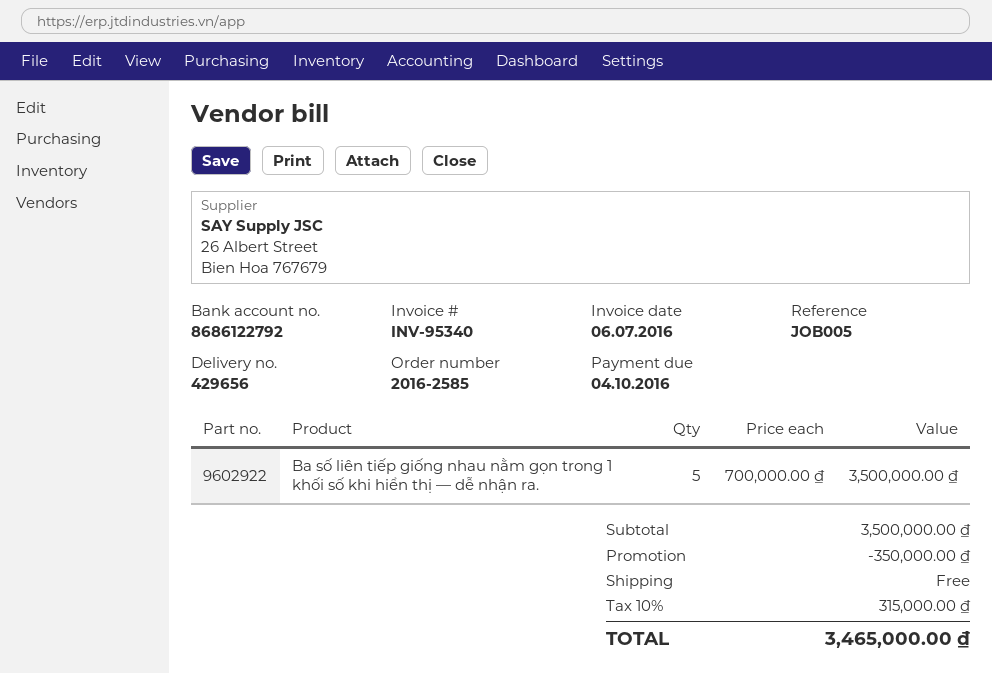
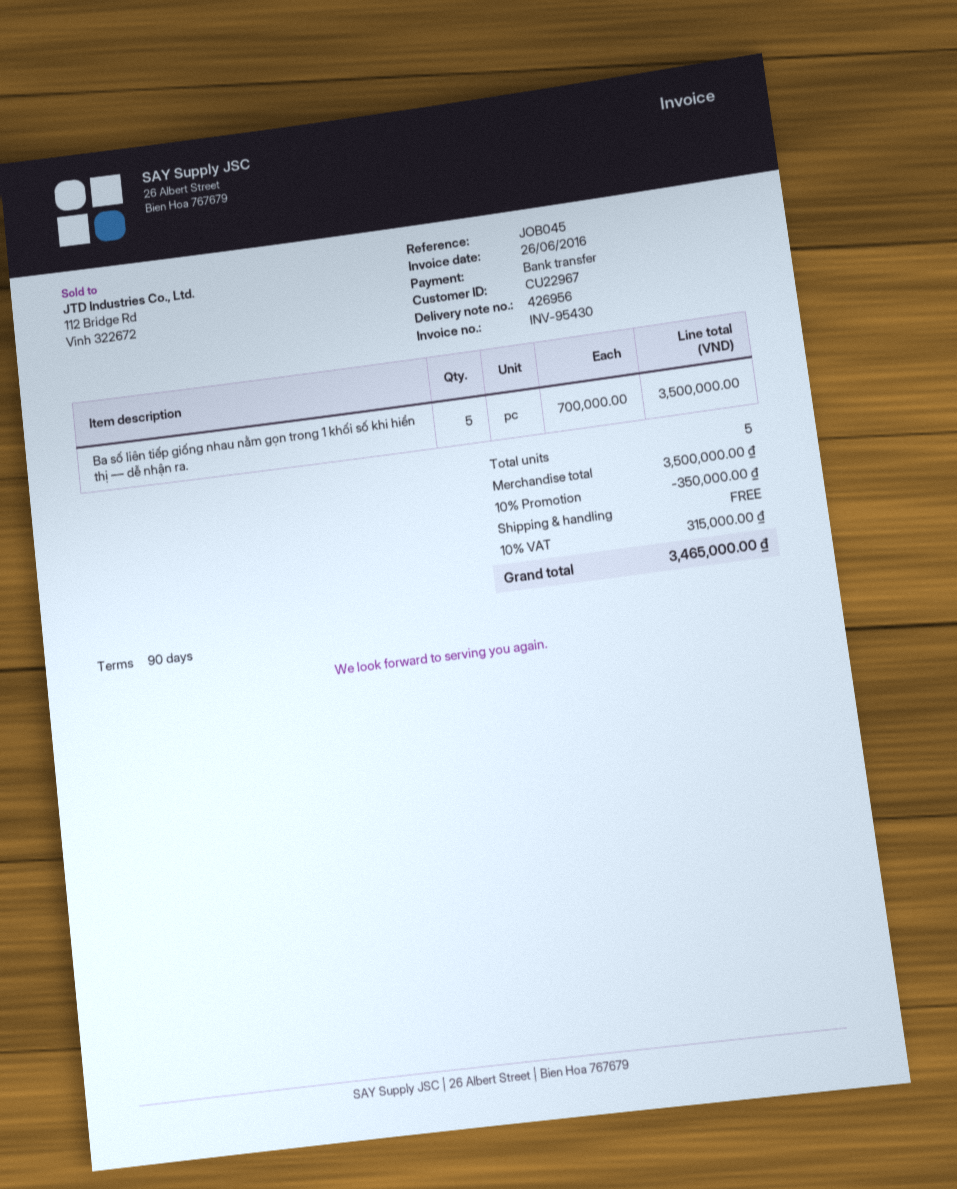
delivery note number: 429656 -> 426956
invoice number: INV-95340 -> INV-95430
invoice date: 2016-07-06 -> 2016-06-26
reference: JOB005 -> JOB045

